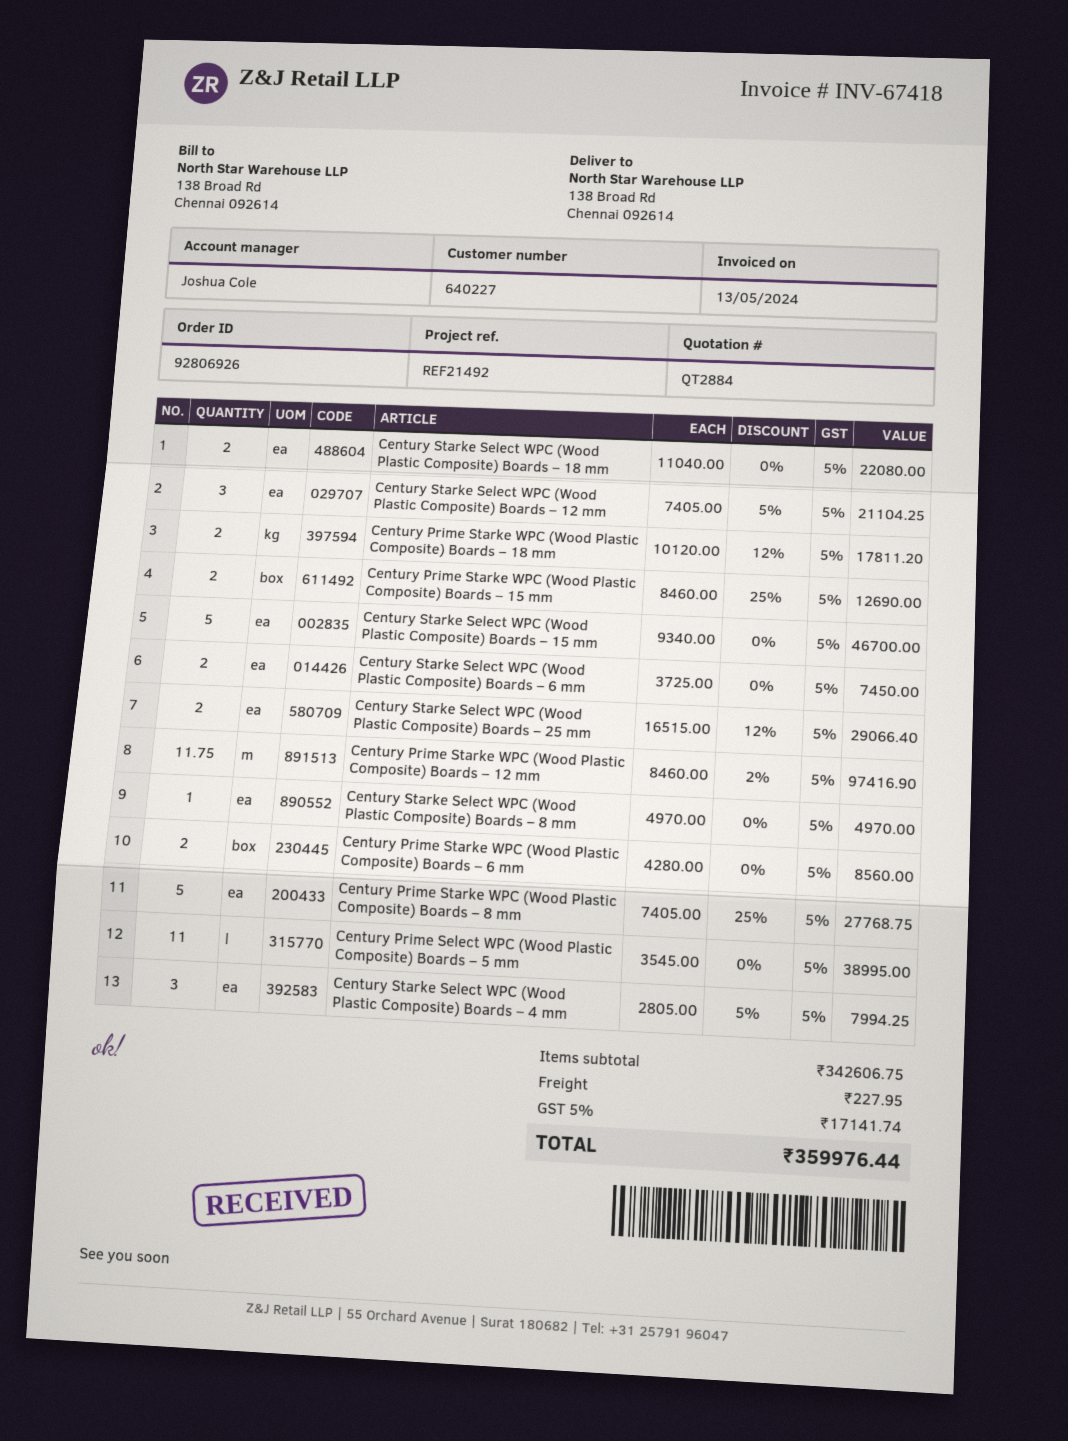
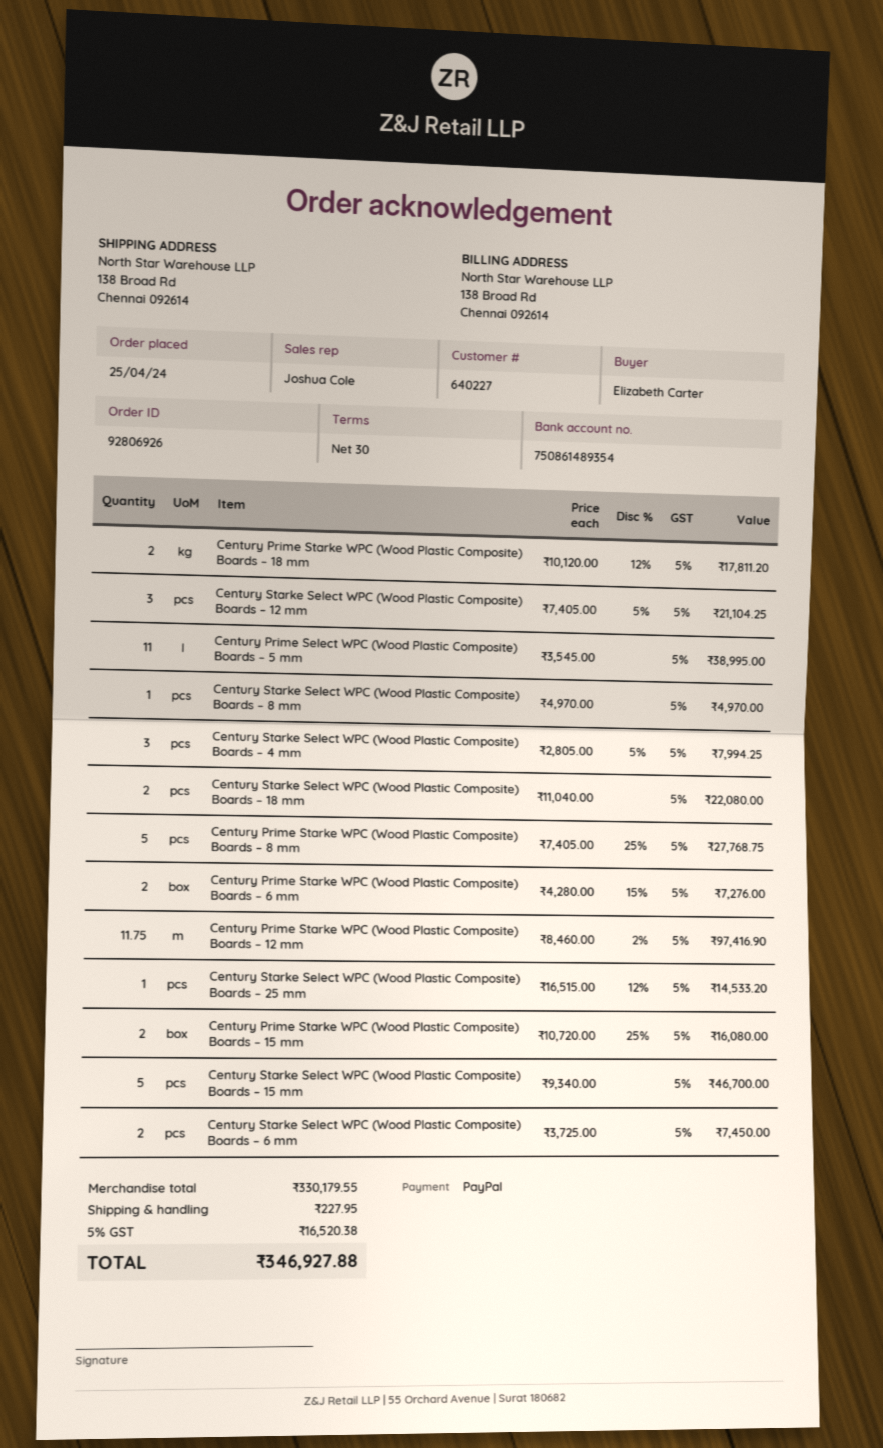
Century Prime Starke WPC (Wood Plastic Composite) Boards – 15 mm: 2 x 8460.00 - 25% = 12690.00 -> 2 x 10720.00 - 25% = 16080.00
Century Starke Select WPC (Wood Plastic Composite) Boards – 25 mm: 2 x 16515.00 - 12% = 29066.40 -> 1 x 16515.00 - 12% = 14533.20
Century Prime Starke WPC (Wood Plastic Composite) Boards – 6 mm: 2 x 4280.00 = 8560.00 -> 2 x 4280.00 - 15% = 7276.00
subtotal: 342606.75 -> 330179.55
tax: 5% = 17141.74 -> 5% = 16520.38
total: 359976.44 -> 346927.88

